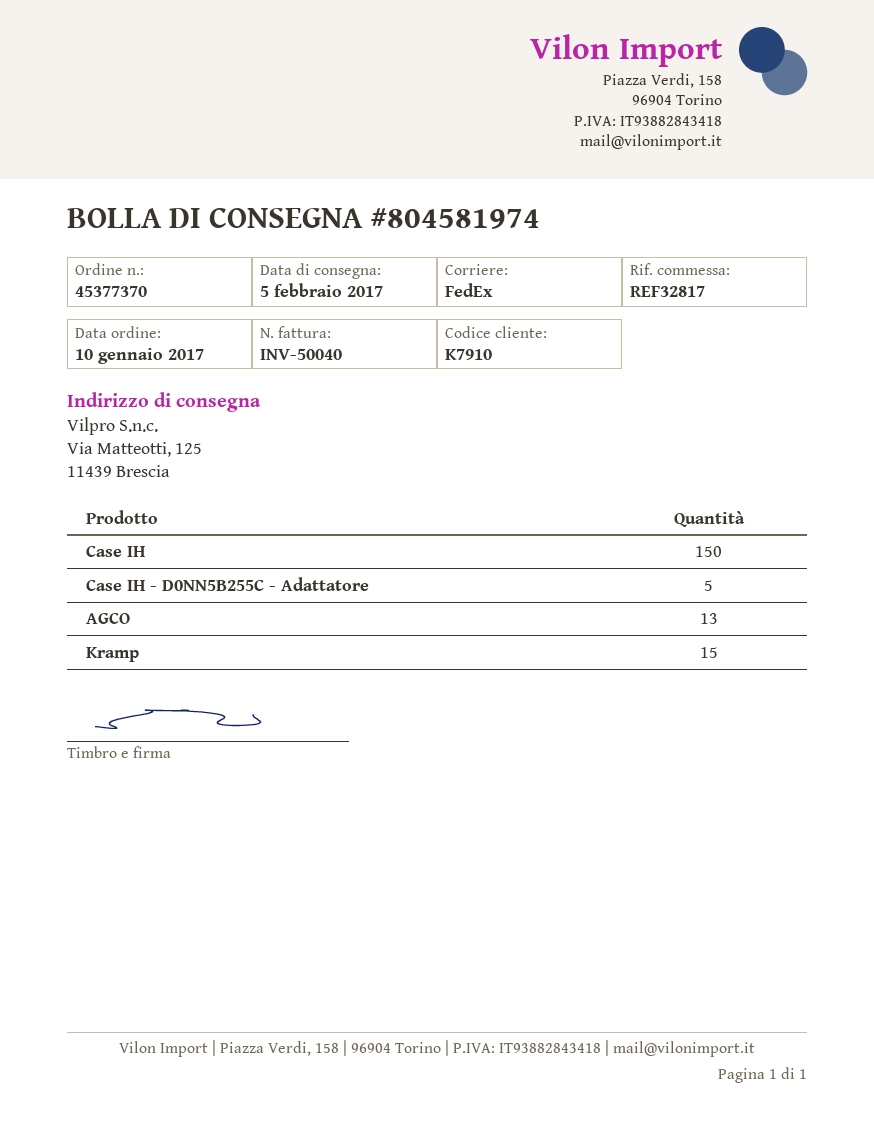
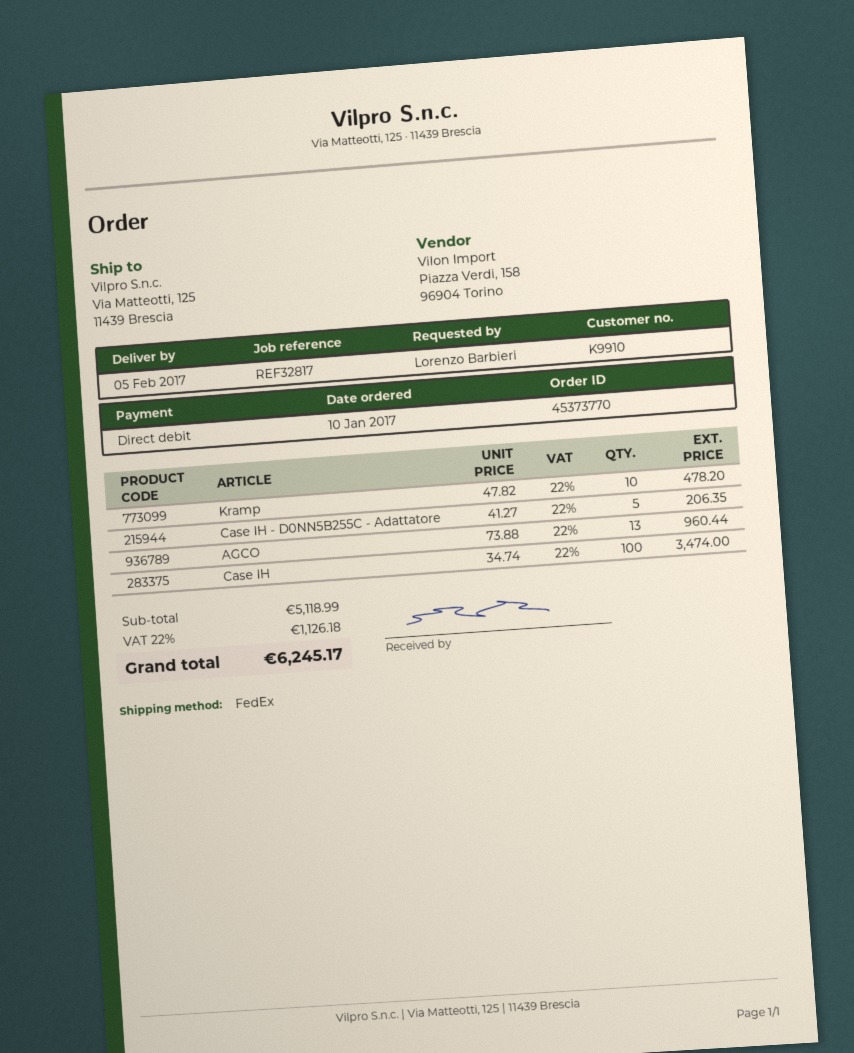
order number: 45377370 -> 45373770
customer number: K7910 -> K9910
Case IH: 150 -> 100
Kramp: 15 -> 10

